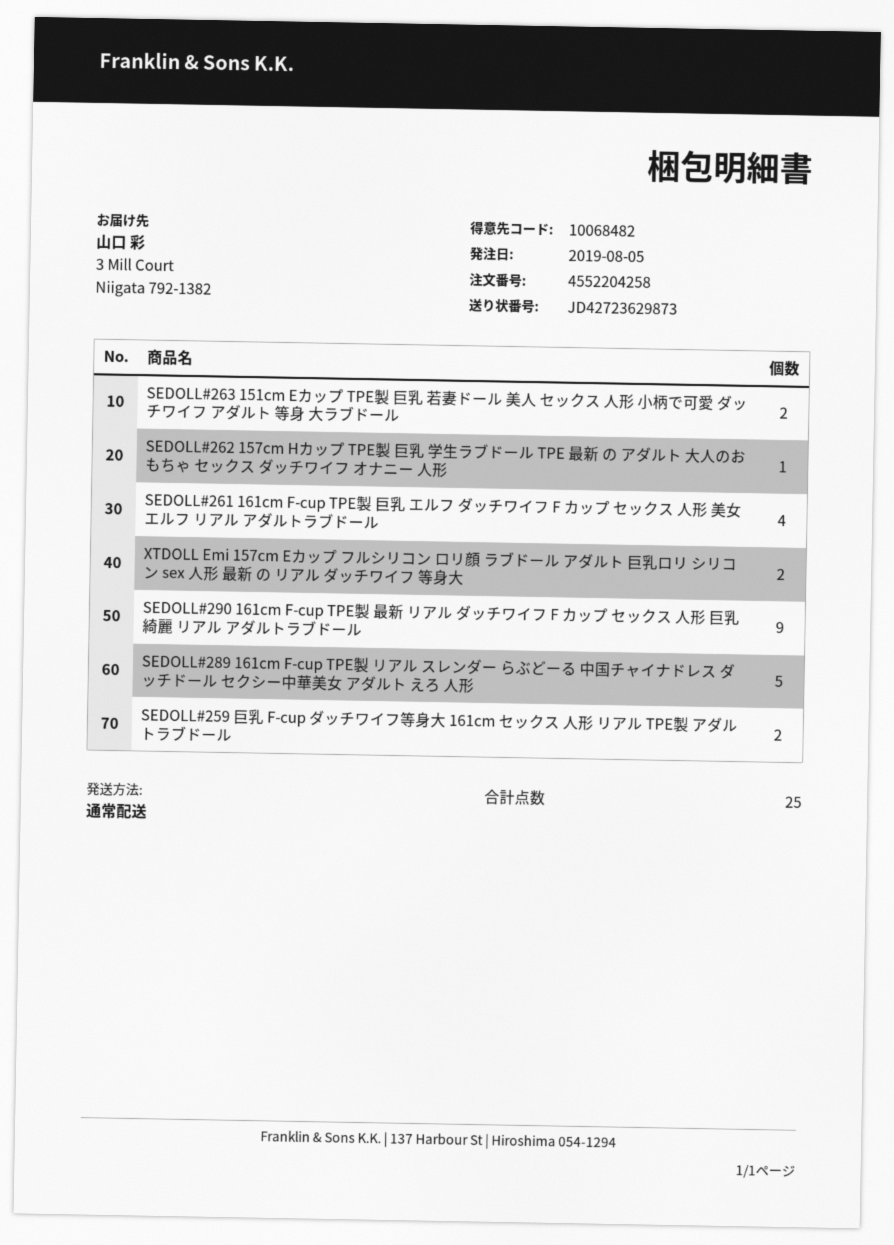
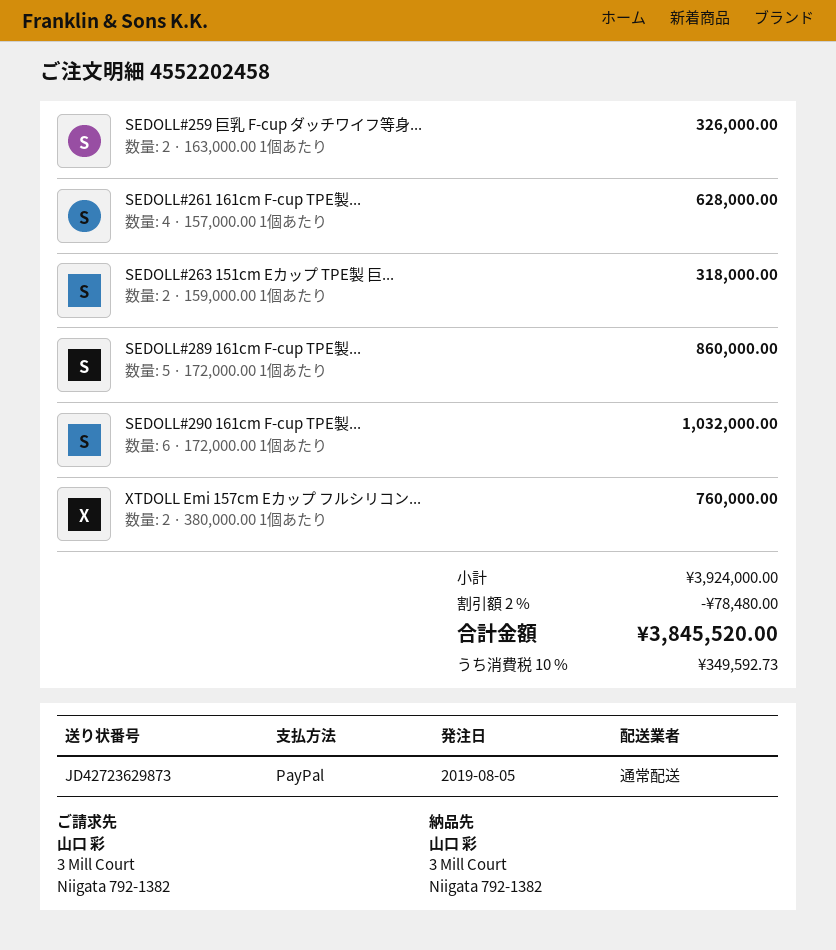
order number: 4552204258 -> 4552202458
SEDOLL#262 157cm Hカップ TPE製 巨乳 学生ラブドール TPE 最新 の アダルト 大人のおもちゃ セックス ダッチワイフ オナニー 人形: 1 -> none
SEDOLL#290 161cm F-cup TPE製 最新 リアル ダッチワイフ F カップ セックス 人形 巨乳 綺麗 リアル アダルトラブドール: 9 -> 6

